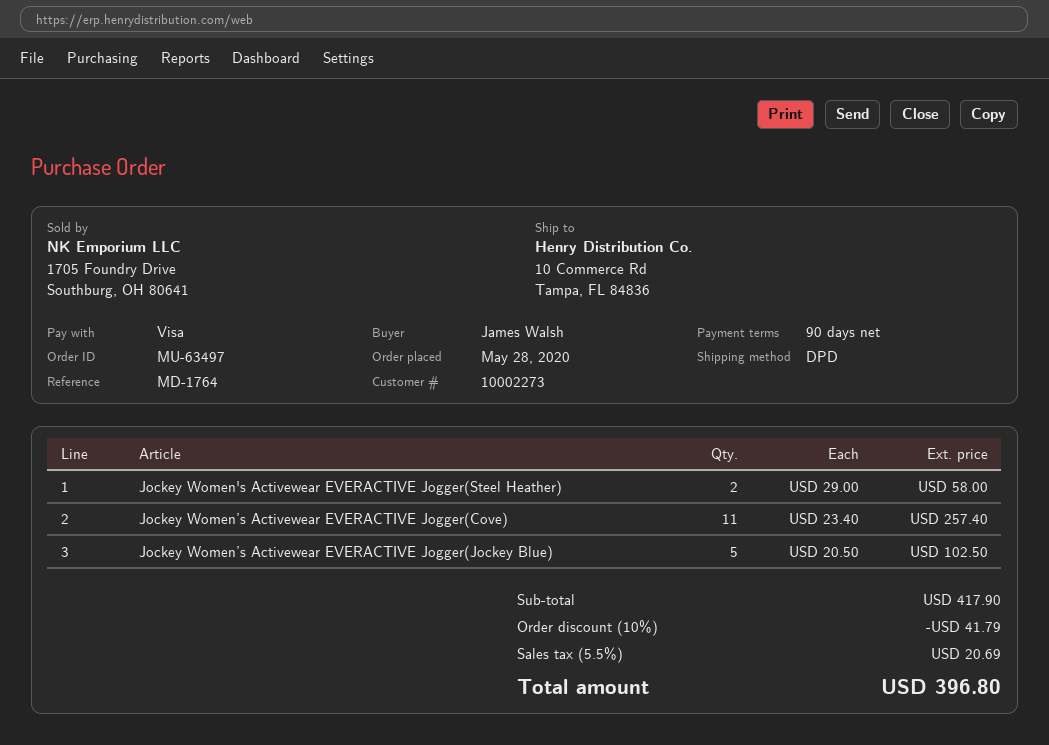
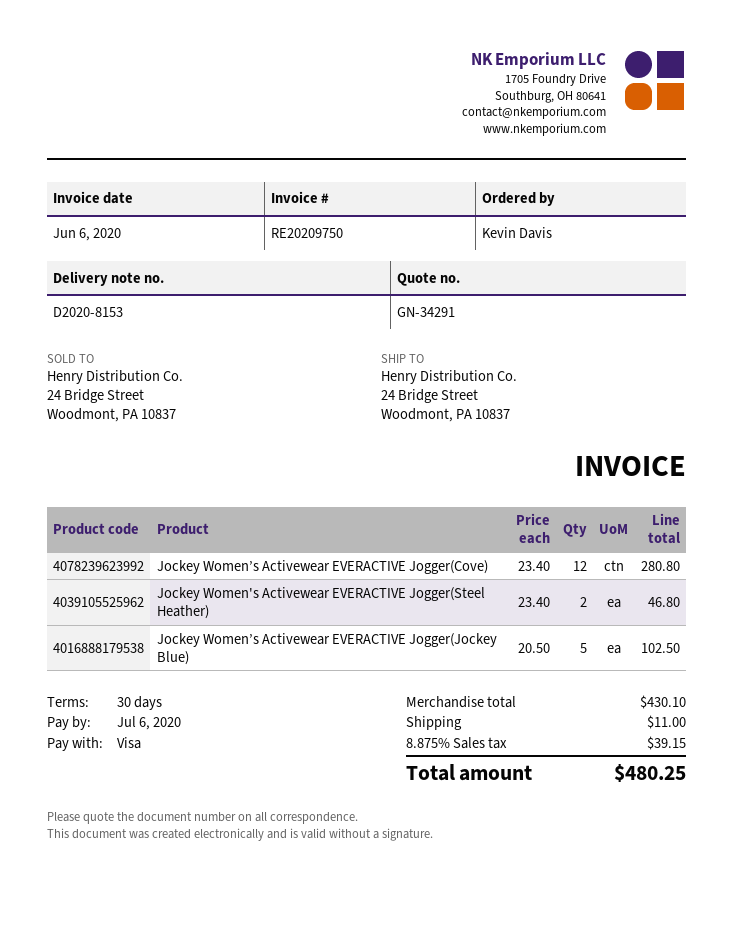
payment terms: 90 days -> 30 days
ordered by: James Walsh -> Kevin Davis
ship to: 10 Commerce Rd, Tampa, FL 84836 -> 24 Bridge Street, Woodmont, PA 10837
Jockey Women's Activewear EVERACTIVE Jogger(Steel Heather): 2 x 29.00 = 58.00 -> 2 x 23.40 = 46.80
Jockey Women’s Activewear EVERACTIVE Jogger(Cove): 11 x 23.40 = 257.40 -> 12 x 23.40 = 280.80
subtotal: 417.90 -> 430.10
discount: 10% = 41.79 -> none
shipping: none -> 11.00
tax: 5.5% = 20.69 -> 8.875% = 39.15
total: 396.80 -> 480.25

